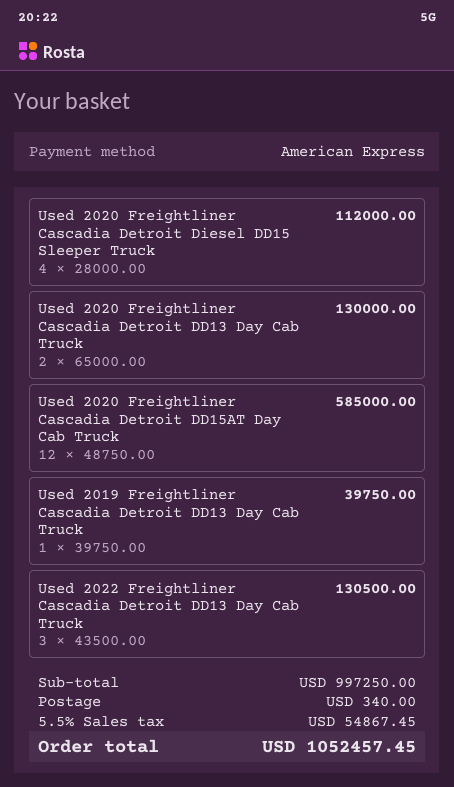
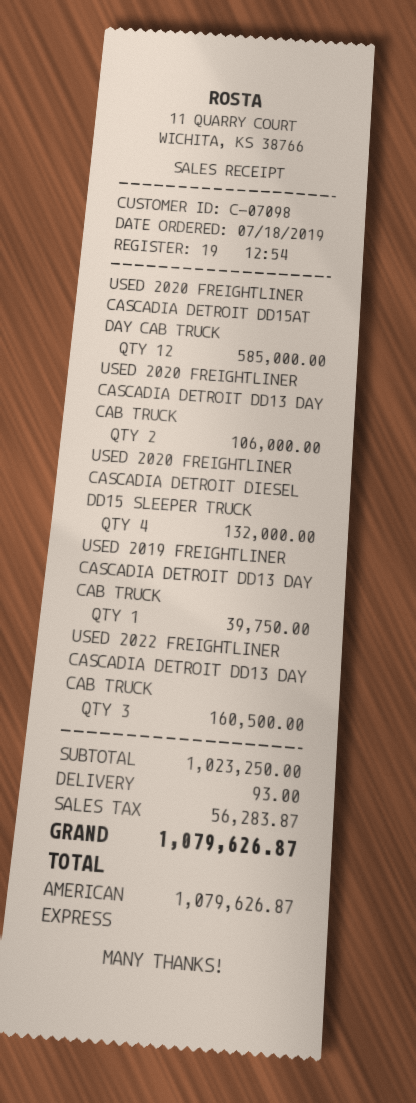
Used 2020 Freightliner Cascadia Detroit Diesel DD15 Sleeper Truck: 4 for 112000.00 -> 4 for 132000.00
Used 2020 Freightliner Cascadia Detroit DD13 Day Cab Truck: 2 for 130000.00 -> 2 for 106000.00
Used 2022 Freightliner Cascadia Detroit DD13 Day Cab Truck: 3 for 130500.00 -> 3 for 160500.00
subtotal: 997250.00 -> 1023250.00
shipping: 340.00 -> 93.00
tax: 54867.45 -> 56283.87
total: 1052457.45 -> 1079626.87

